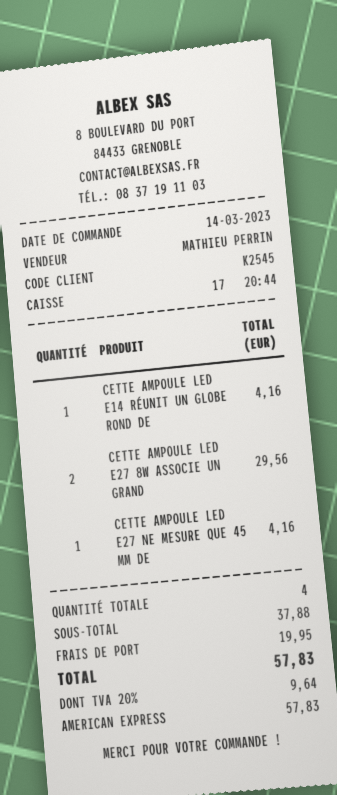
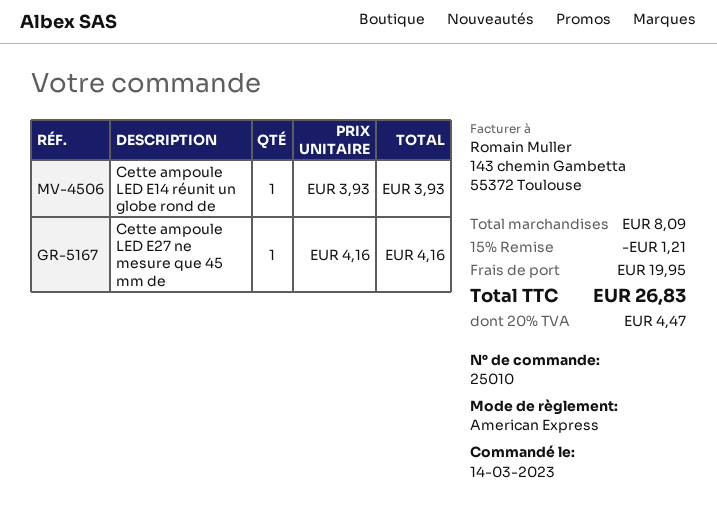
CETTE AMPOULE LED E14 RÉUNIT UN GLOBE ROND DE: 1 for 4.16 -> 1 for 3.93
CETTE AMPOULE LED E27 8W ASSOCIE UN GRAND: 2 for 29.56 -> none
subtotal: 37.88 -> 8.09
discount: none -> 15% = 1.21
tax: 20% = 9.64 -> 20% = 4.47
total: 57.83 -> 26.83

